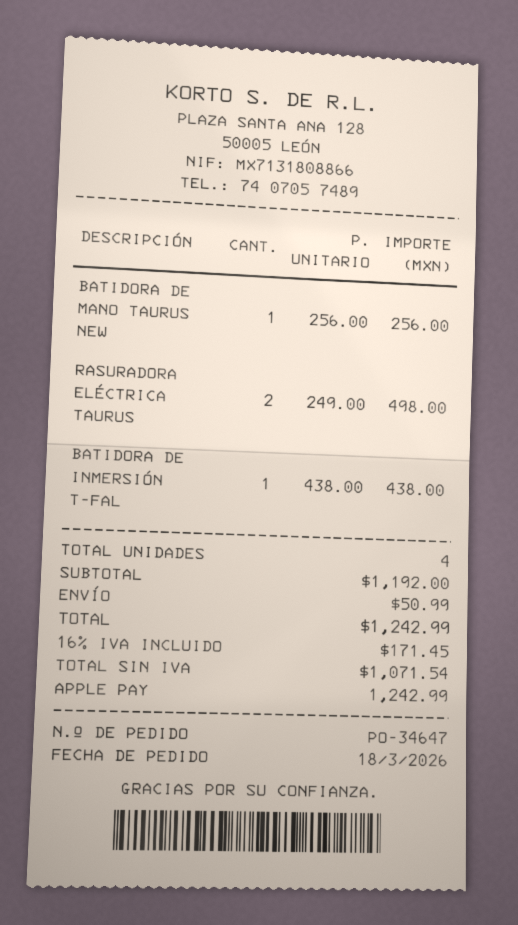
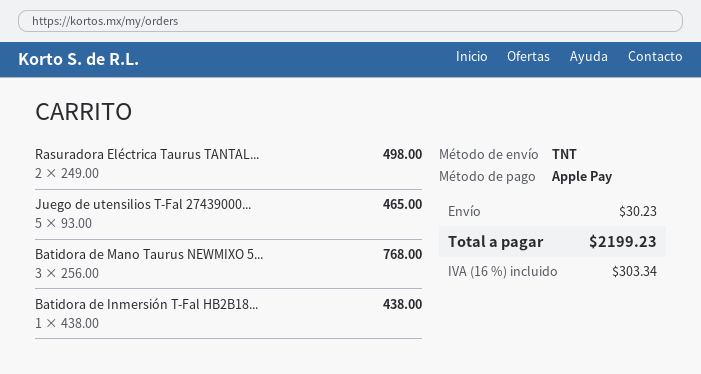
BATIDORA DE MANO TAURUS NEW: 1 x 256.00 = 256.00 -> 3 x 256.00 = 768.00
Juego de utensilios T-Fal 27439000...: none -> 5 x 93.00 = 465.00
shipping: 50.99 -> 30.23
tax: 16% = 171.45 -> 16% = 303.34
total: 1242.99 -> 2199.23

